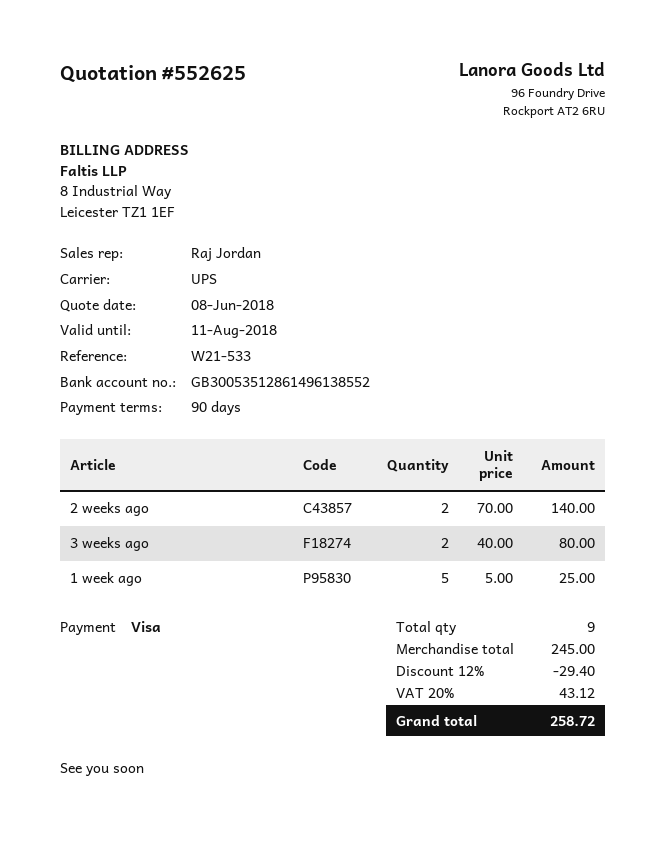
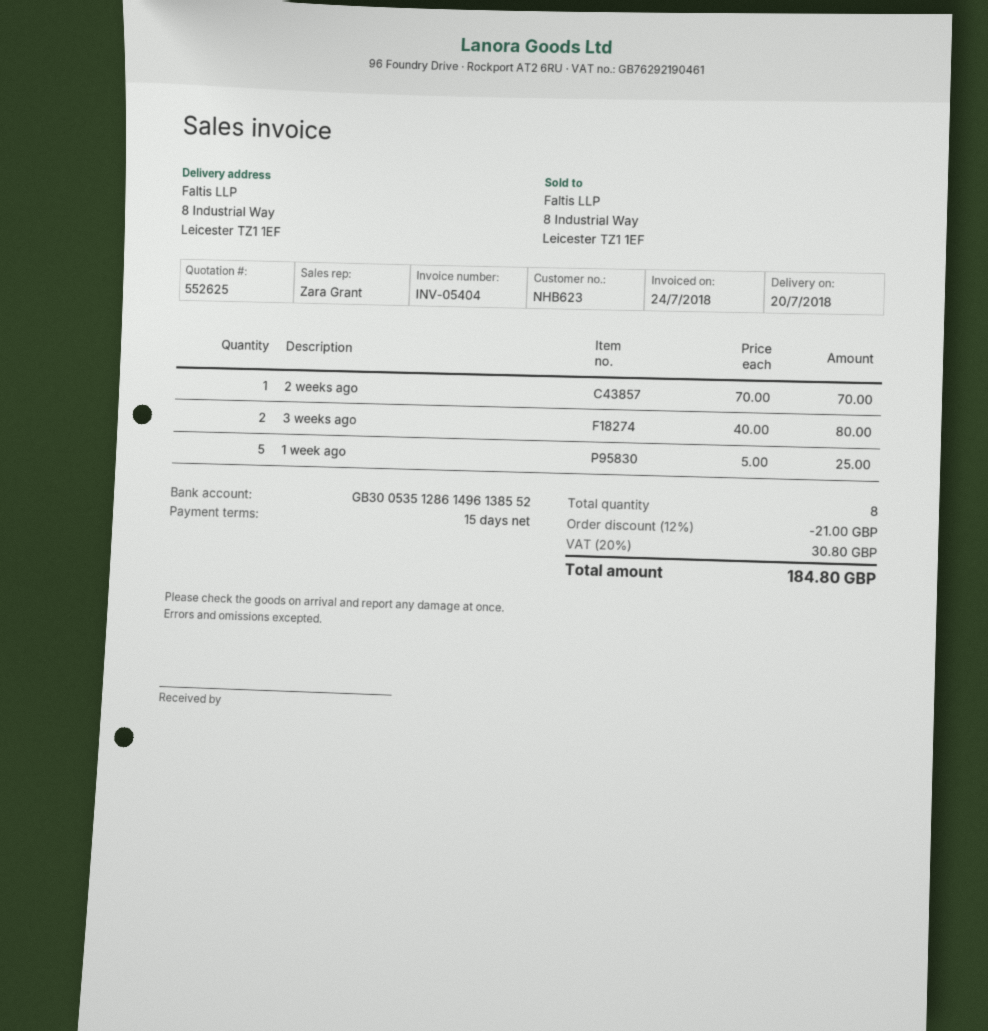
payment terms: 90 days -> 15 days
sales rep: Raj Jordan -> Zara Grant
2 weeks ago: 2 x 70.00 = 140.00 -> 1 x 70.00 = 70.00
total quantity: 9 -> 8
discount: 12% = 29.40 -> 12% = 21.00
tax: 20% = 43.12 -> 20% = 30.80
total: 258.72 -> 184.80

